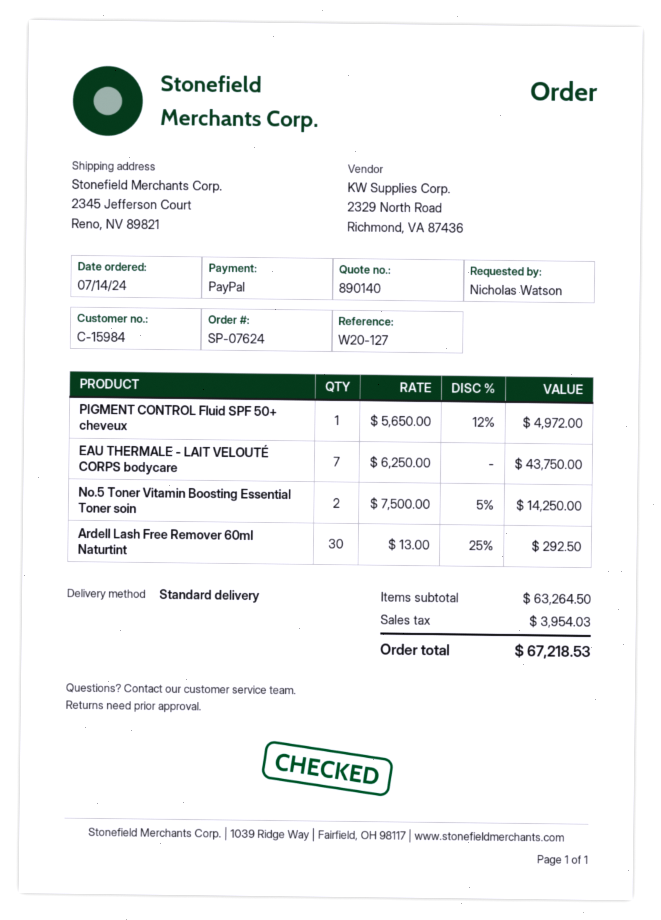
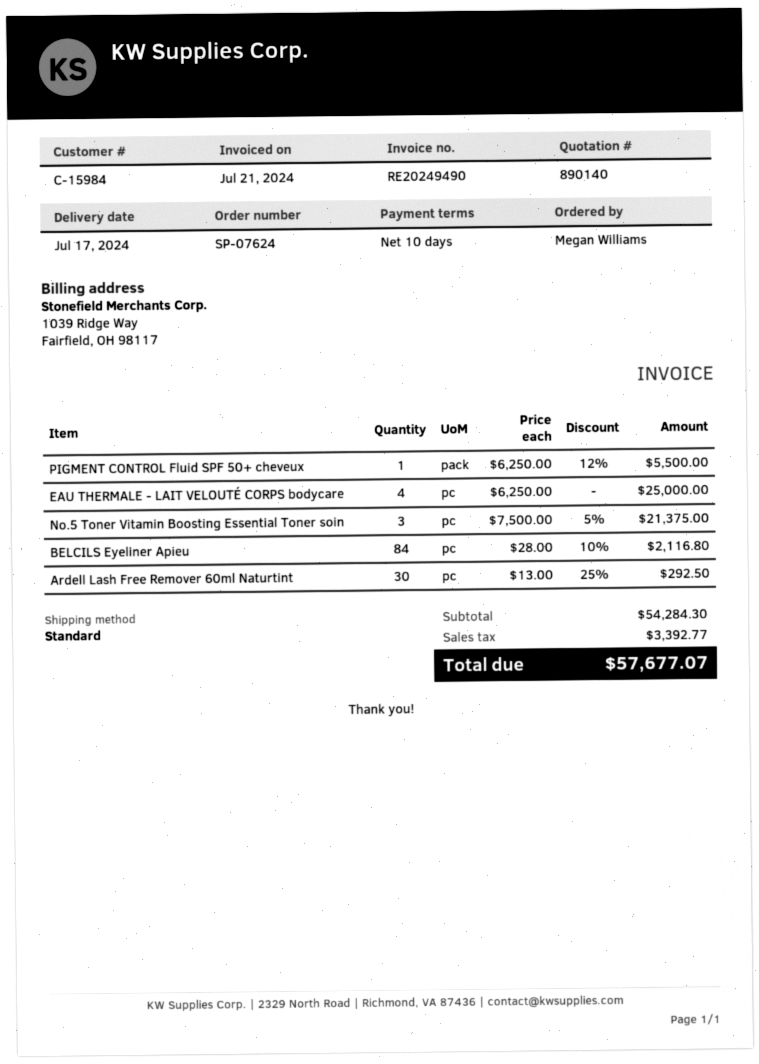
ordered by: Nicholas Watson -> Megan Williams
PIGMENT CONTROL Fluid SPF 50+ cheveux: 1 x 5650.00 - 12% = 4972.00 -> 1 x 6250.00 - 12% = 5500.00
EAU THERMALE - LAIT VELOUTÉ CORPS bodycare: 7 x 6250.00 = 43750.00 -> 4 x 6250.00 = 25000.00
No.5 Toner Vitamin Boosting Essential Toner soin: 2 x 7500.00 - 5% = 14250.00 -> 3 x 7500.00 - 5% = 21375.00
BELCILS Eyeliner Apieu: none -> 84 x 28.00 - 10% = 2116.80
subtotal: 63264.50 -> 54284.30
tax: 3954.03 -> 3392.77
total: 67218.53 -> 57677.07

